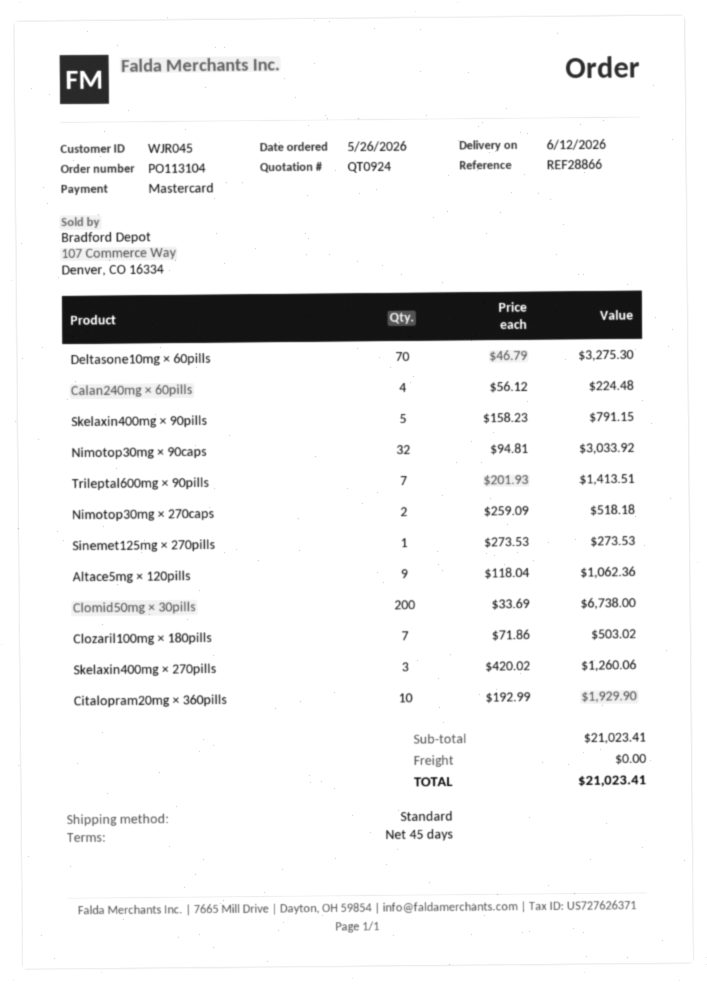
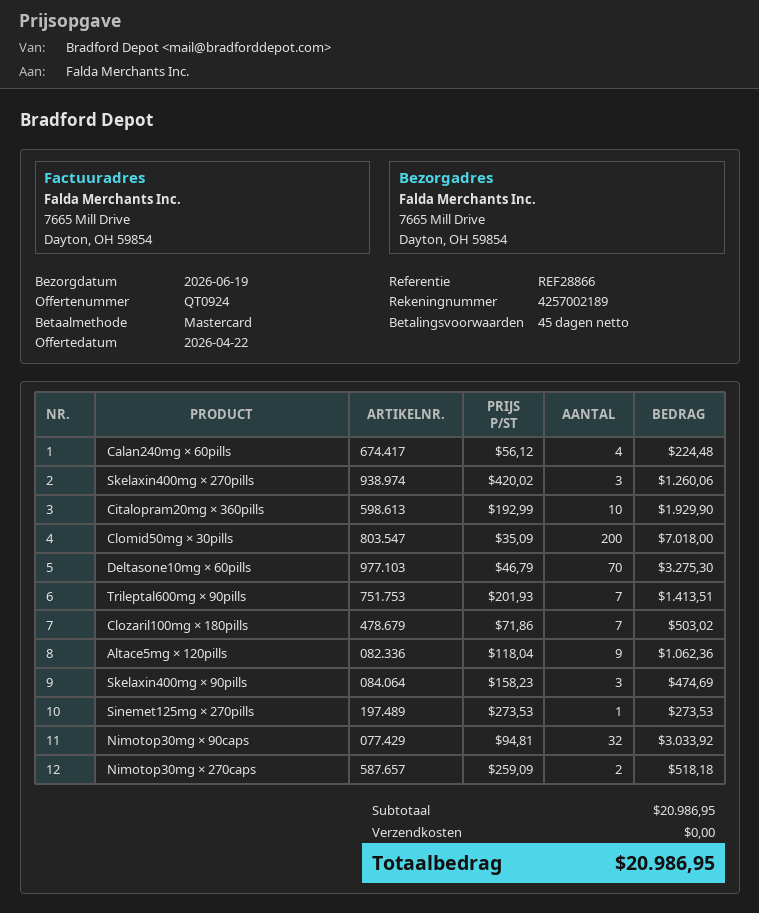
delivery date: 2026-06-12 -> 2026-06-19
Skelaxin400mg × 90pills: 5 x 158.23 = 791.15 -> 3 x 158.23 = 474.69
Clomid50mg × 30pills: 200 x 33.69 = 6738.00 -> 200 x 35.09 = 7018.00
subtotal: 21023.41 -> 20986.95
total: 21023.41 -> 20986.95

